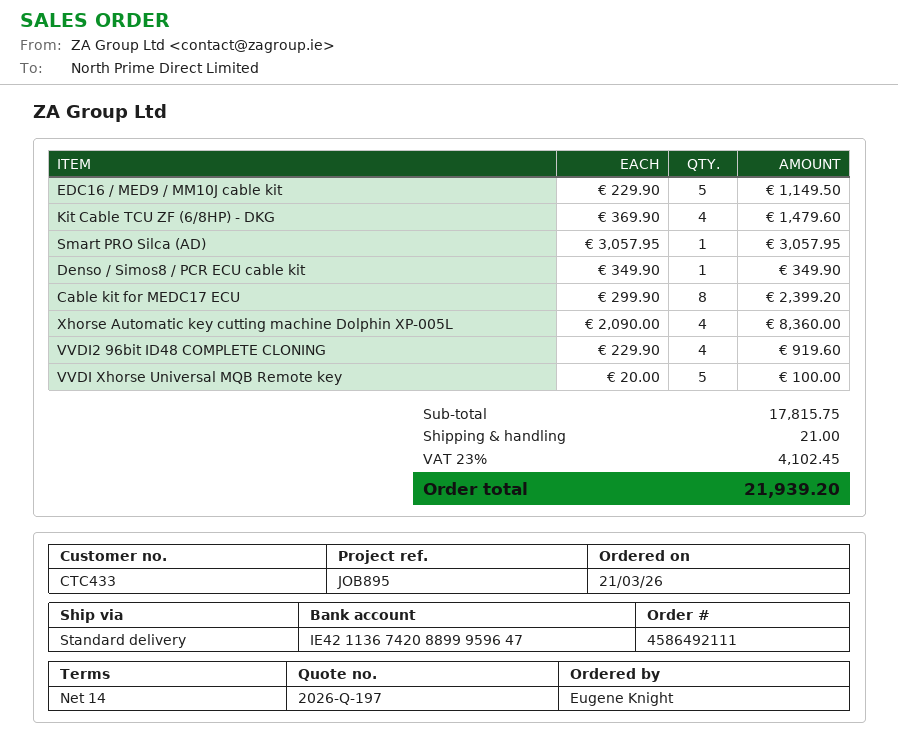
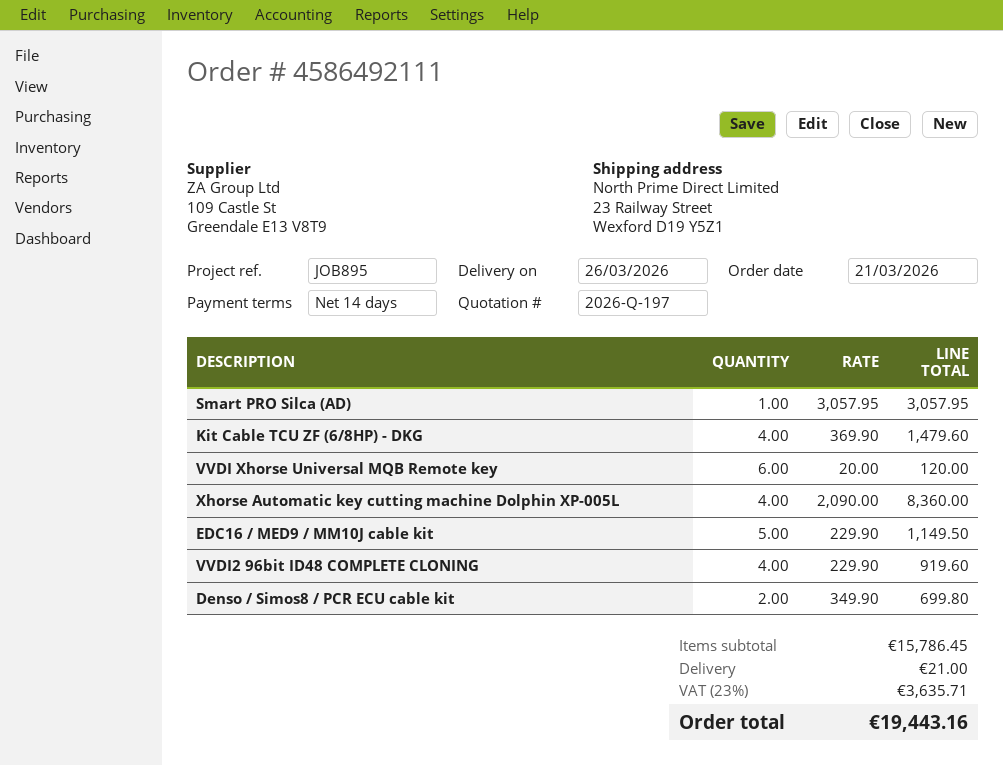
Denso / Simos8 / PCR ECU cable kit: 1 x 349.90 = 349.90 -> 2 x 349.90 = 699.80
Cable kit for MEDC17 ECU: 8 x 299.90 = 2399.20 -> none
VVDI Xhorse Universal MQB Remote key: 5 x 20.00 = 100.00 -> 6 x 20.00 = 120.00
subtotal: 17815.75 -> 15786.45
tax: 23% = 4102.45 -> 23% = 3635.71
total: 21939.20 -> 19443.16

